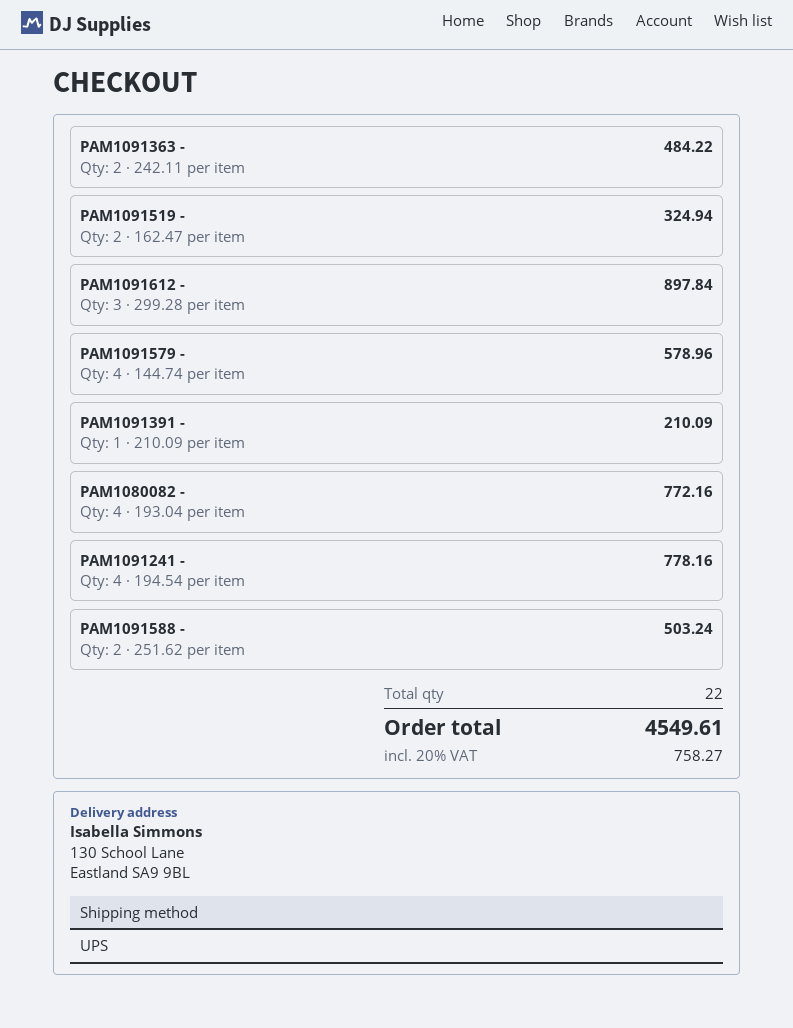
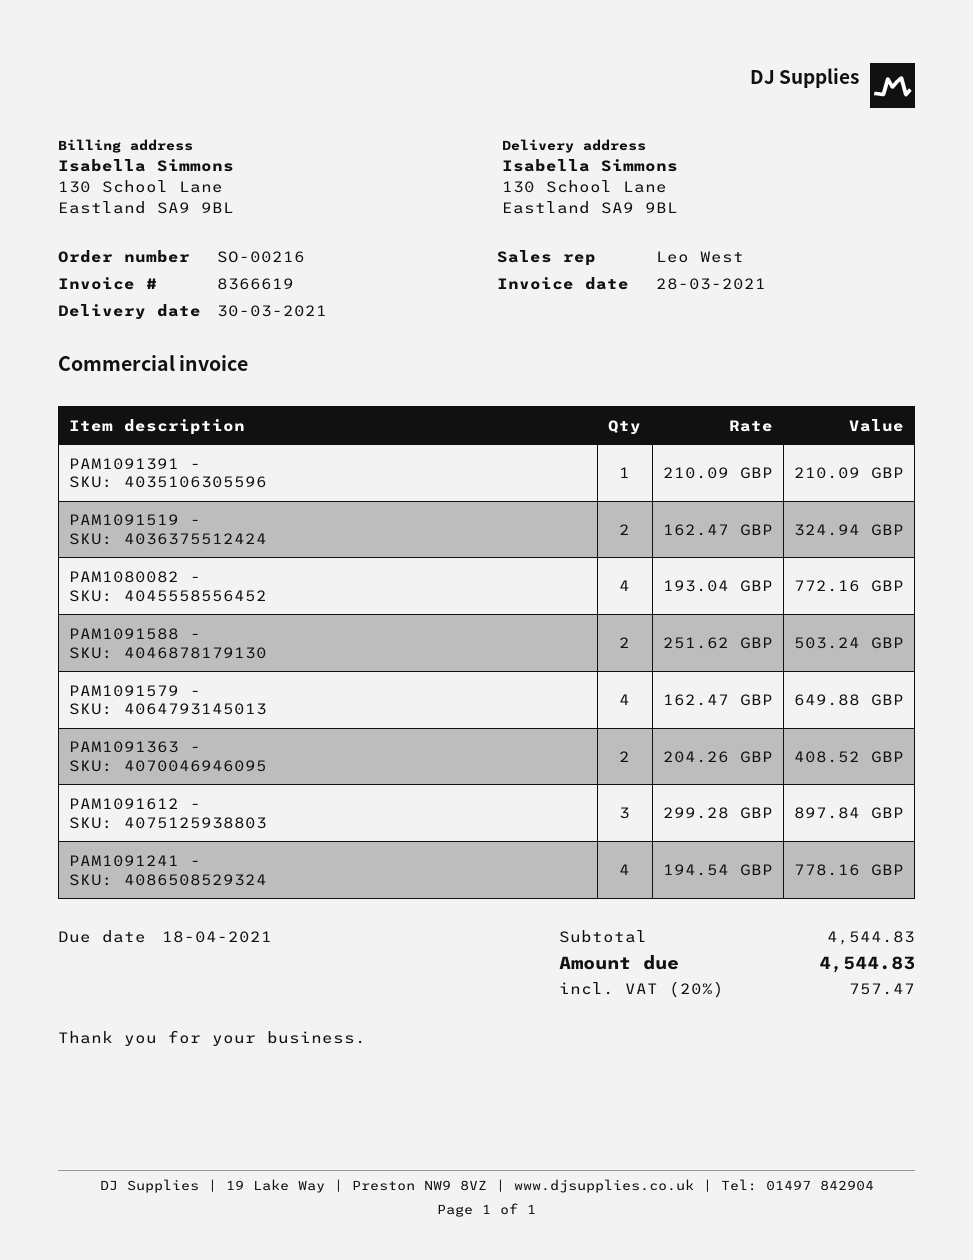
PAM1091363 -: 2 x 242.11 = 484.22 -> 2 x 204.26 = 408.52
PAM1091579 -: 4 x 144.74 = 578.96 -> 4 x 162.47 = 649.88
tax: 20% = 758.27 -> 20% = 757.47
total: 4549.61 -> 4544.83

